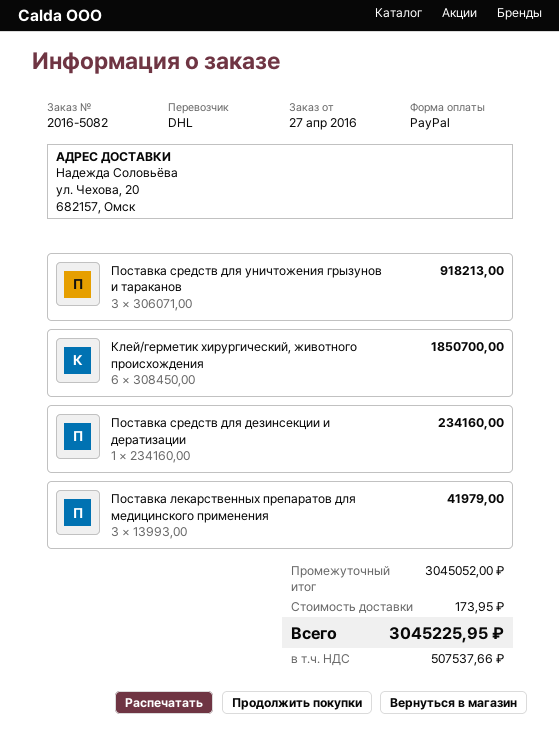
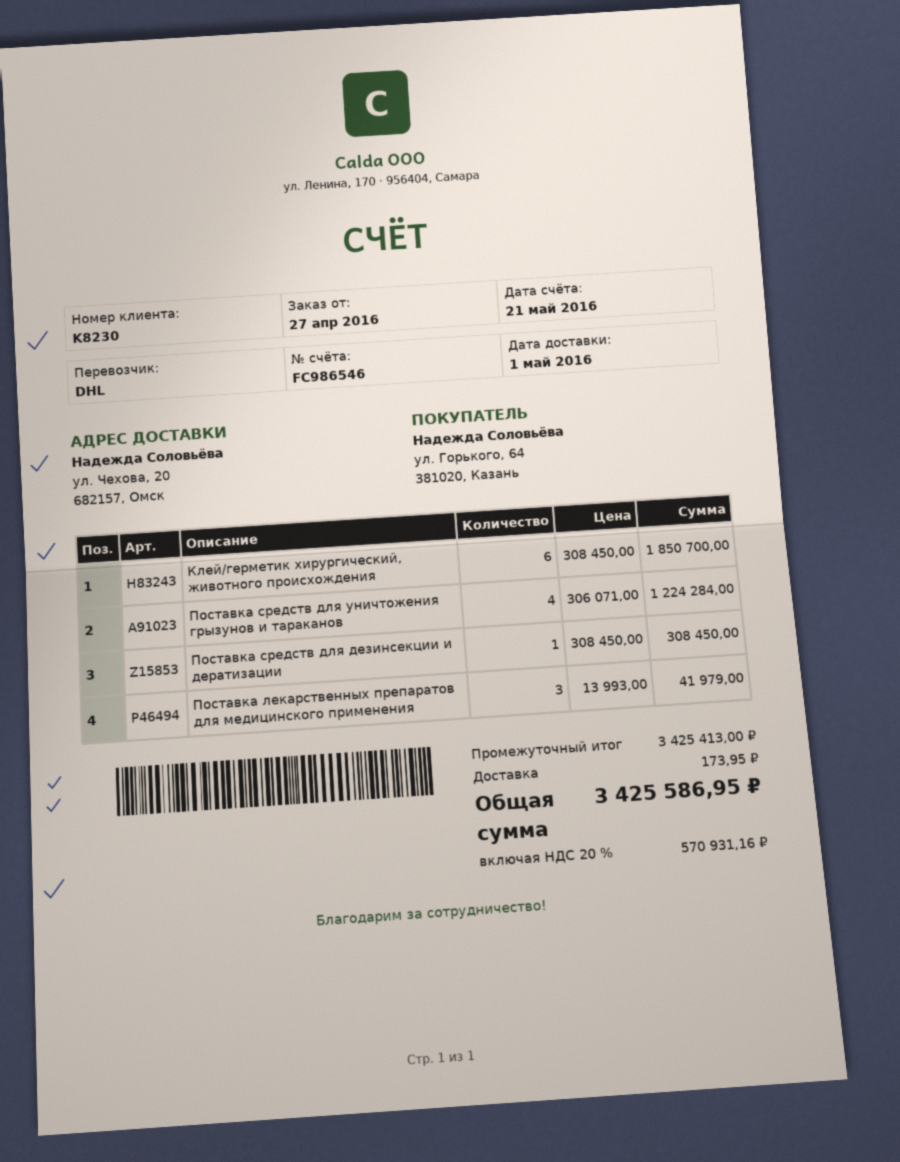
Поставка средств для уничтожения грызунов и тараканов: 3 x 306071.00 = 918213.00 -> 4 x 306071.00 = 1224284.00
Поставка средств для дезинсекции и дератизации: 1 x 234160.00 = 234160.00 -> 1 x 308450.00 = 308450.00
subtotal: 3045052.00 -> 3425413.00
tax: 507537.66 -> 570931.16
total: 3045225.95 -> 3425586.95

